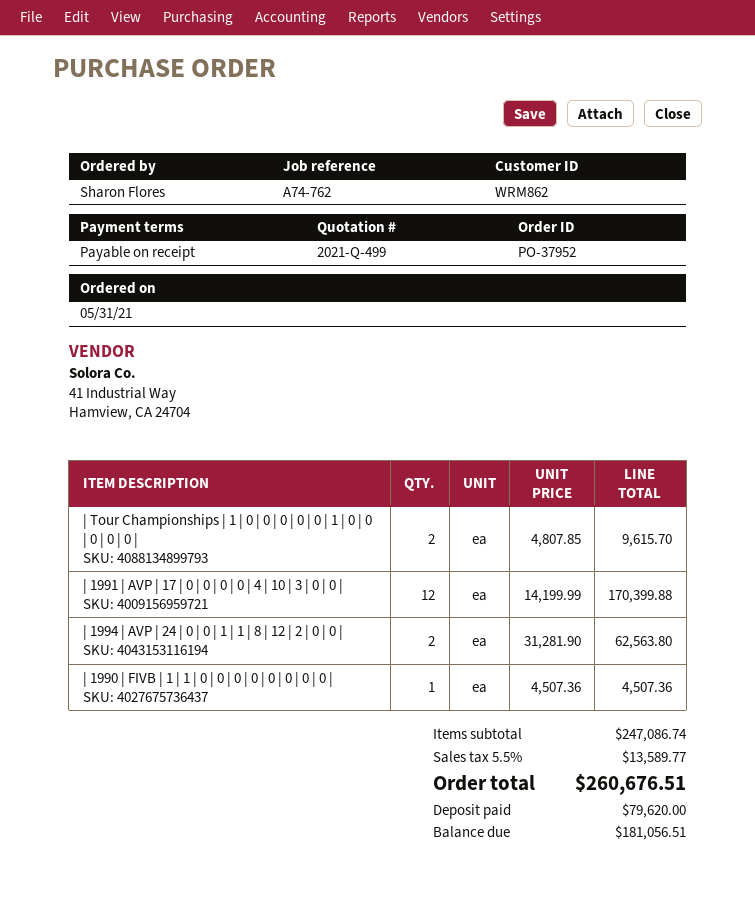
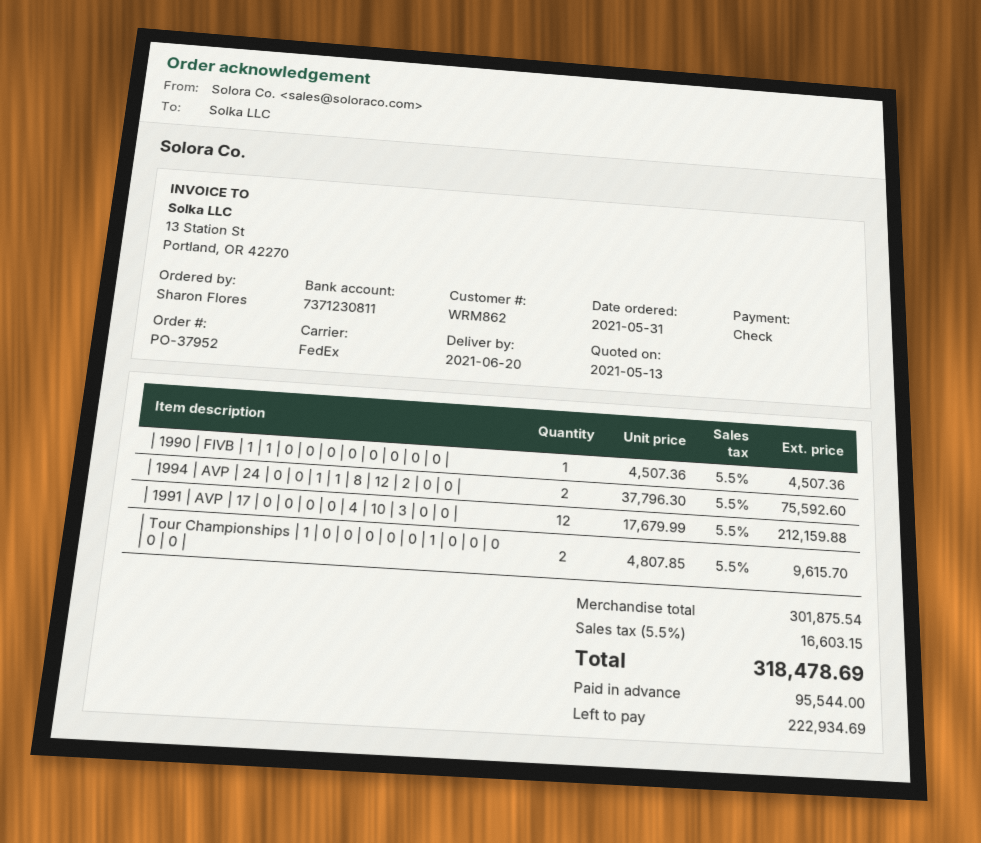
| 1991 | AVP | 17 | 0 | 0 | 0 | 0 | 4 | 10 | 3 | 0 | 0 |: 12 x 14199.99 = 170399.88 -> 12 x 17679.99 = 212159.88
| 1994 | AVP | 24 | 0 | 0 | 1 | 1 | 8 | 12 | 2 | 0 | 0 |: 2 x 31281.90 = 62563.80 -> 2 x 37796.30 = 75592.60
subtotal: 247086.74 -> 301875.54
tax: 5.5% = 13589.77 -> 5.5% = 16603.15
total: 260676.51 -> 318478.69
deposit: 79620.00 -> 95544.00
balance: 181056.51 -> 222934.69

